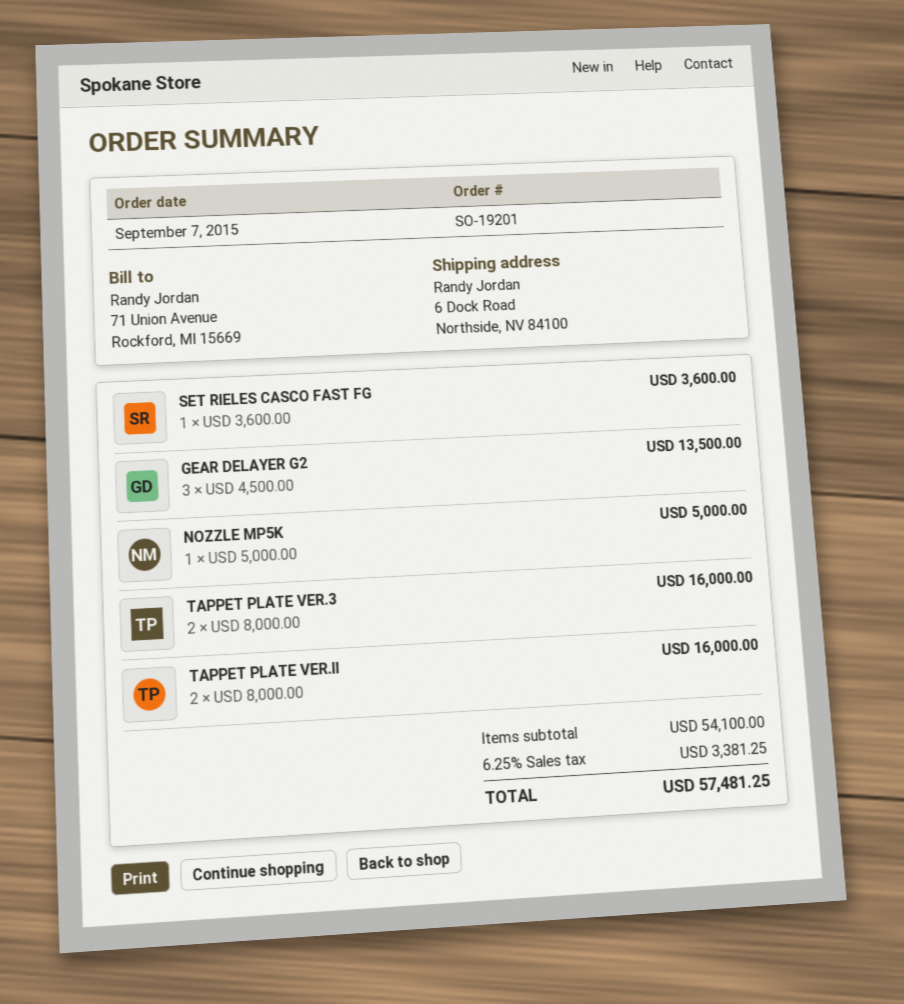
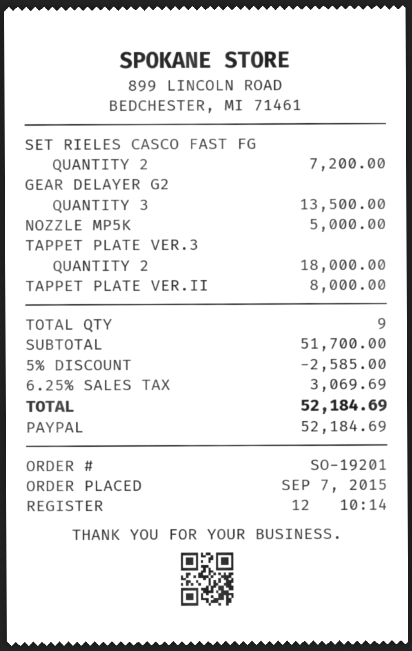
SET RIELES CASCO FAST FG: 1 for 3600.00 -> 2 for 7200.00
TAPPET PLATE VER.3: 2 for 16000.00 -> 2 for 18000.00
TAPPET PLATE VER.II: 2 for 16000.00 -> 1 for 8000.00
subtotal: 54100.00 -> 51700.00
discount: none -> 5% = 2585.00
tax: 6.25% = 3381.25 -> 6.25% = 3069.69
total: 57481.25 -> 52184.69

